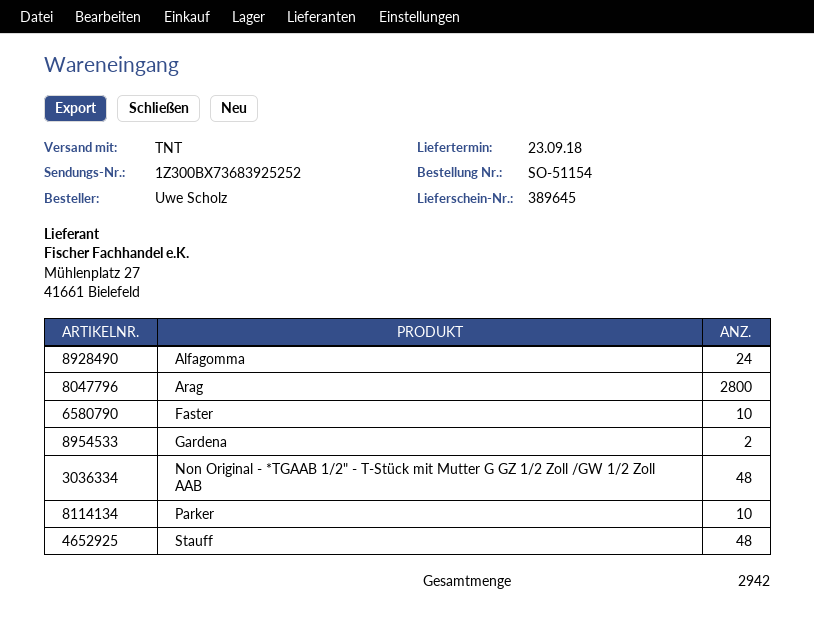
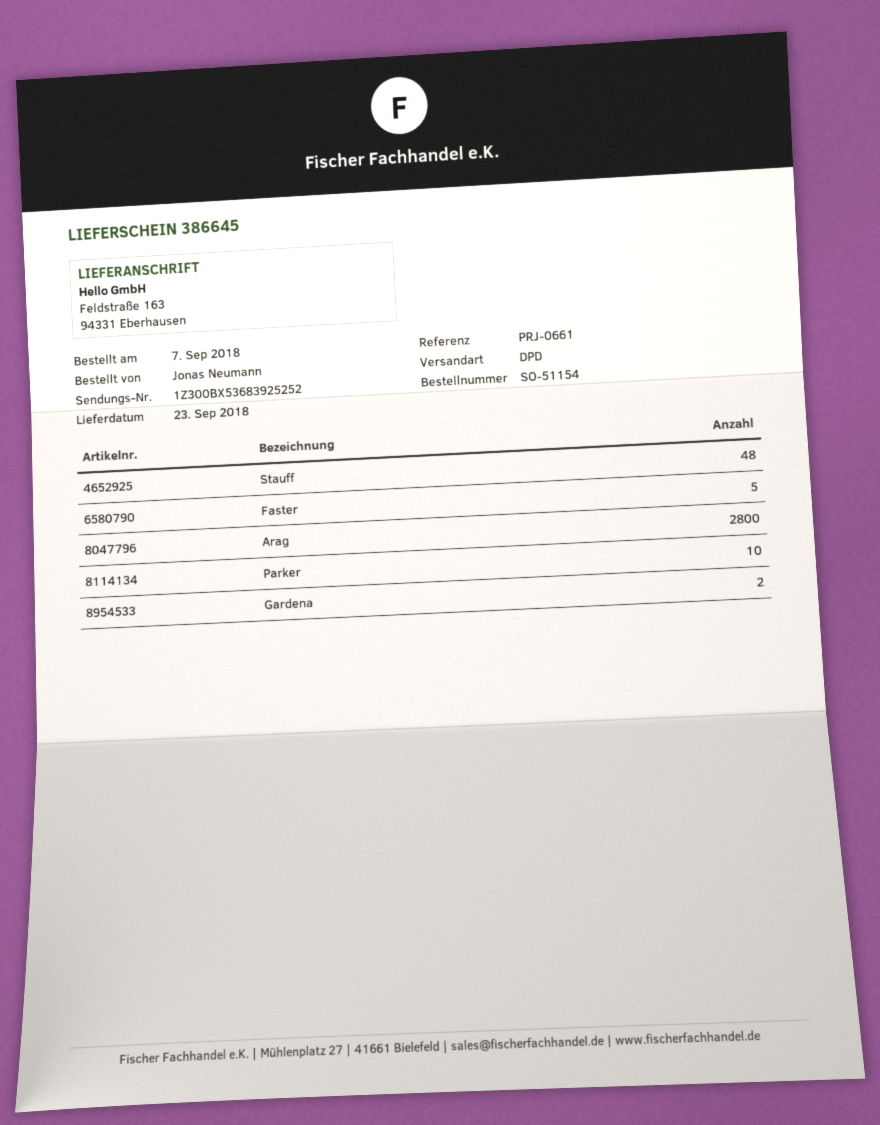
delivery note number: 389645 -> 386645
ordered by: Uwe Scholz -> Jonas Neumann
shipping method: TNT -> DPD
tracking number: 1Z300BX73683925252 -> 1Z300BX53683925252
Alfagomma: 24 -> none
Faster: 10 -> 5
Non Original - *TGAAB 1/2" - T-Stück mit Mutter G GZ 1/2 Zoll /GW 1/2 Zoll AAB: 48 -> none

